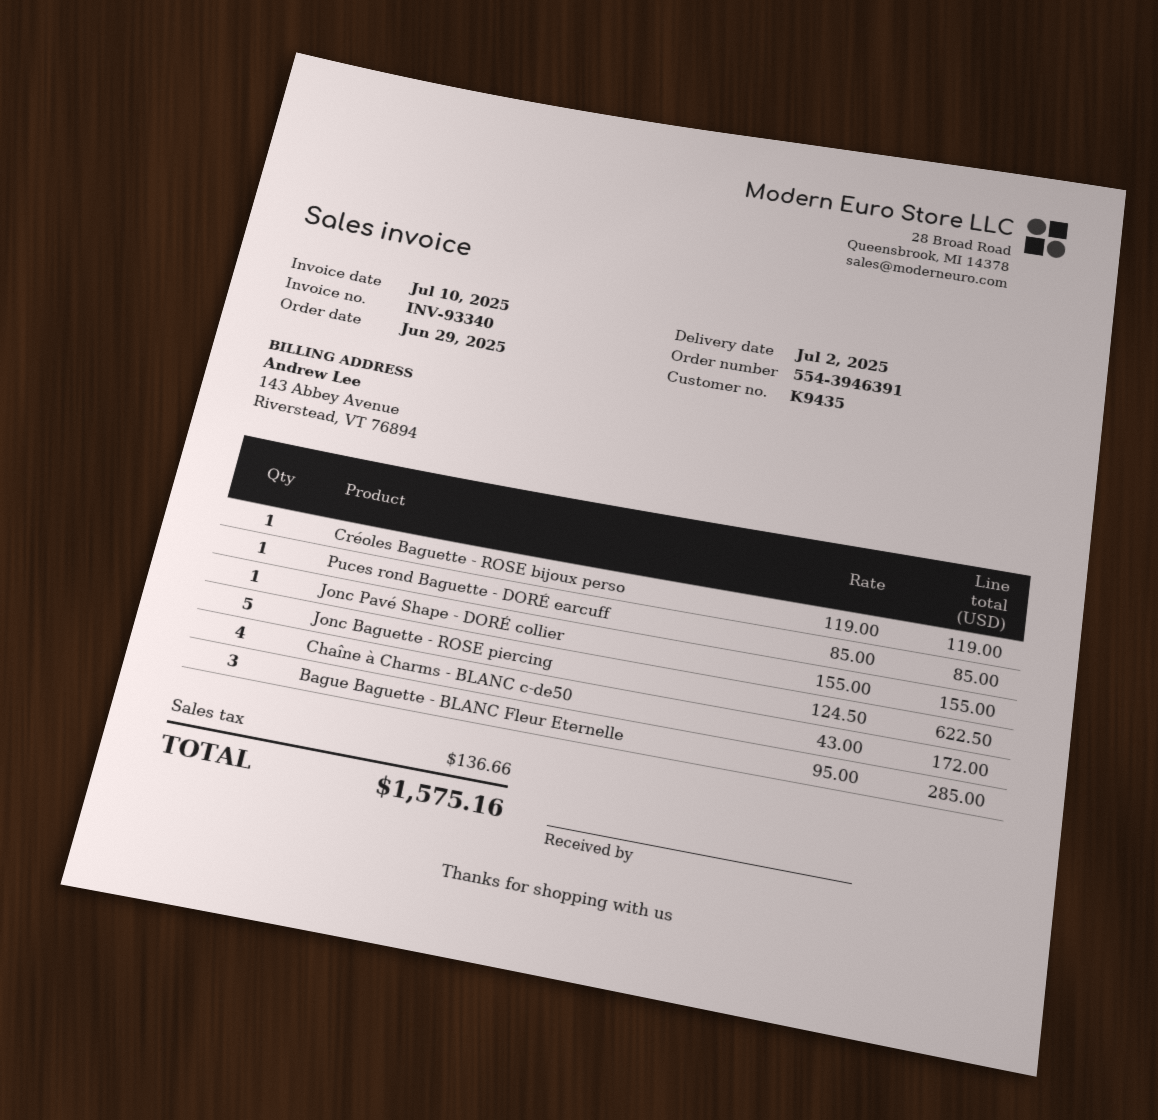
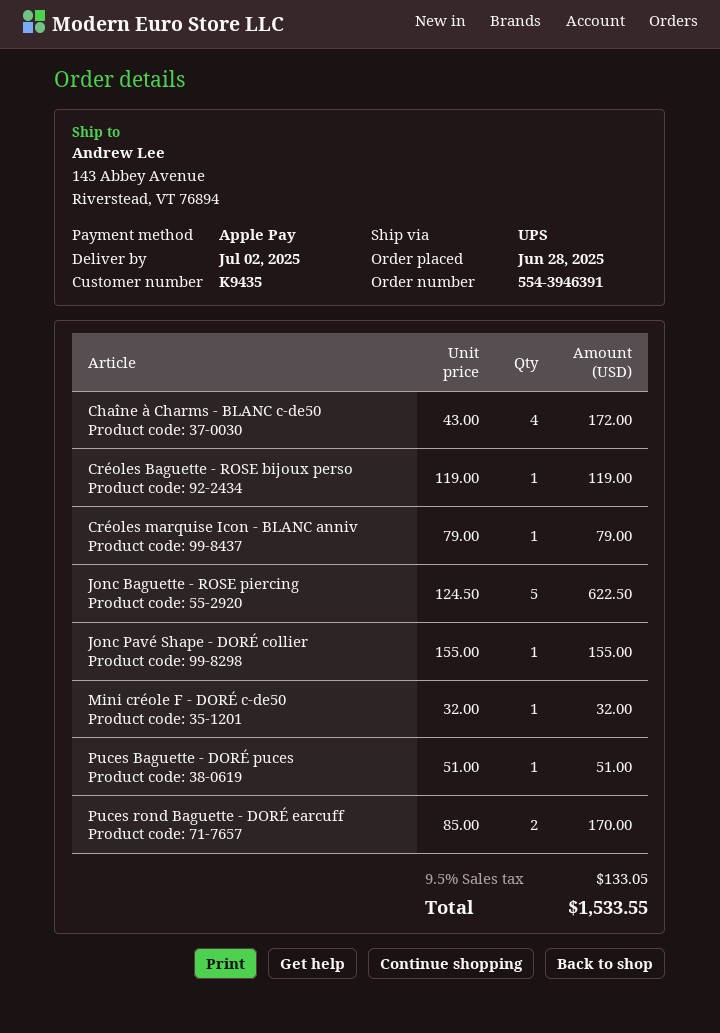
order date: 2025-06-29 -> 2025-06-28
Puces rond Baguette - DORÉ earcuff: 1 x 85.00 = 85.00 -> 2 x 85.00 = 170.00
Bague Baguette - BLANC Fleur Eternelle: 3 x 95.00 = 285.00 -> none
Créoles marquise Icon - BLANC anniv: none -> 1 x 79.00 = 79.00
Mini créole F - DORÉ c-de50: none -> 1 x 32.00 = 32.00
Puces Baguette - DORÉ puces: none -> 1 x 51.00 = 51.00
tax: 136.66 -> 133.05
total: 1575.16 -> 1533.55

